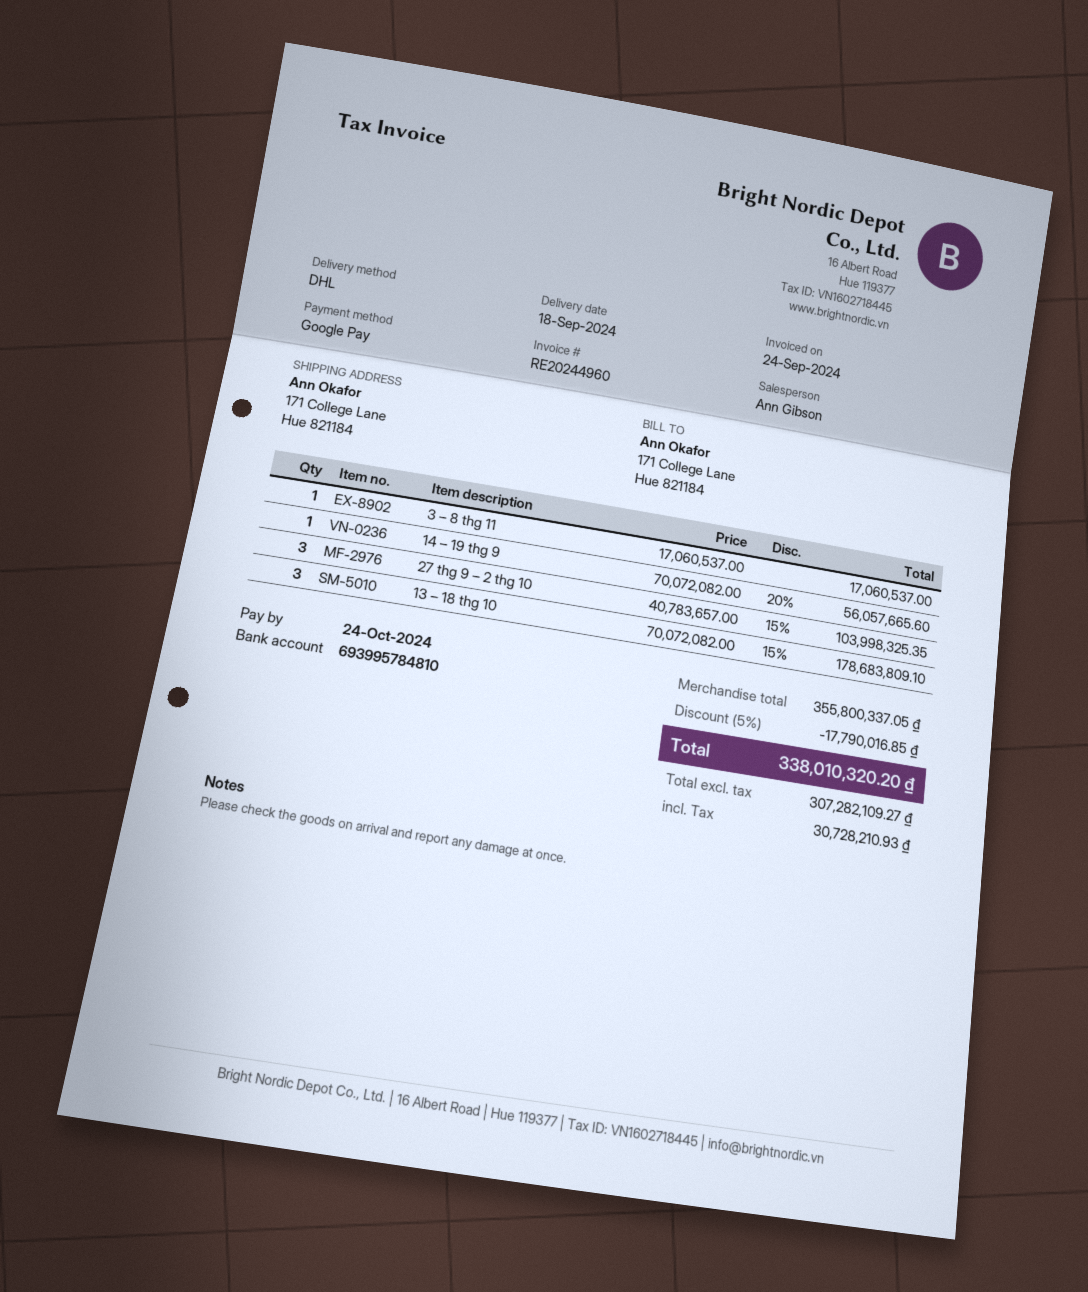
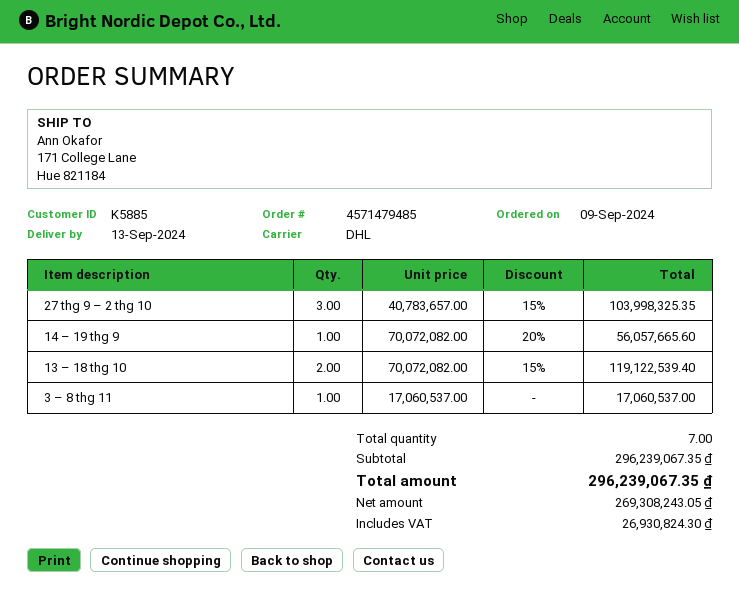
delivery date: 2024-09-18 -> 2024-09-13
13 – 18 thg 10: 3 x 70072082.00 - 15% = 178683809.10 -> 2 x 70072082.00 - 15% = 119122539.40
subtotal: 355800337.05 -> 296239067.35
discount: 5% = 17790016.85 -> none
net: 307282109.27 -> 269308243.05
tax: 30728210.93 -> 26930824.30
total: 338010320.20 -> 296239067.35

